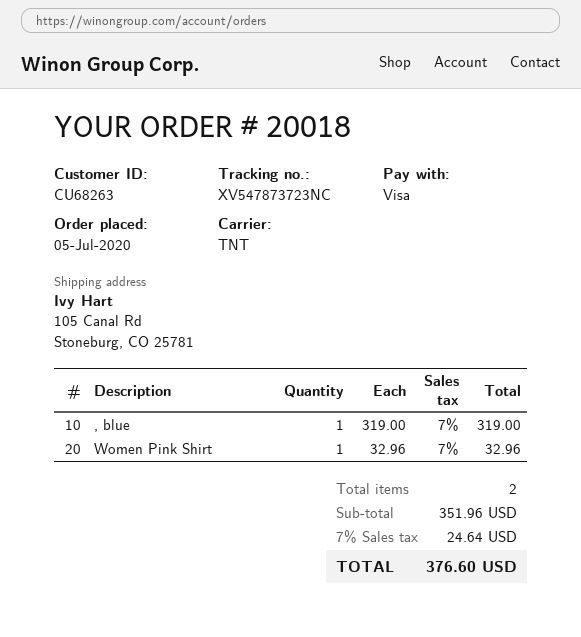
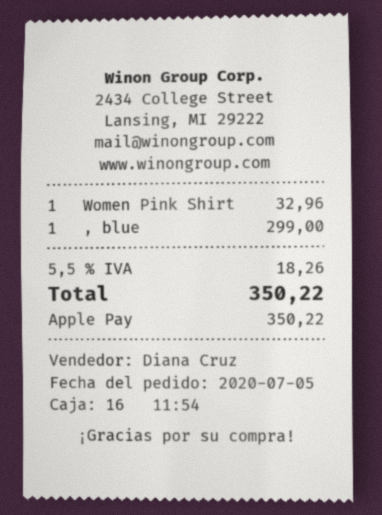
payment method: Visa -> Apple Pay
, blue: 1 for 319.00 -> 1 for 299.00
tax: 7% = 24.64 -> 5.5% = 18.26
total: 376.60 -> 350.22

